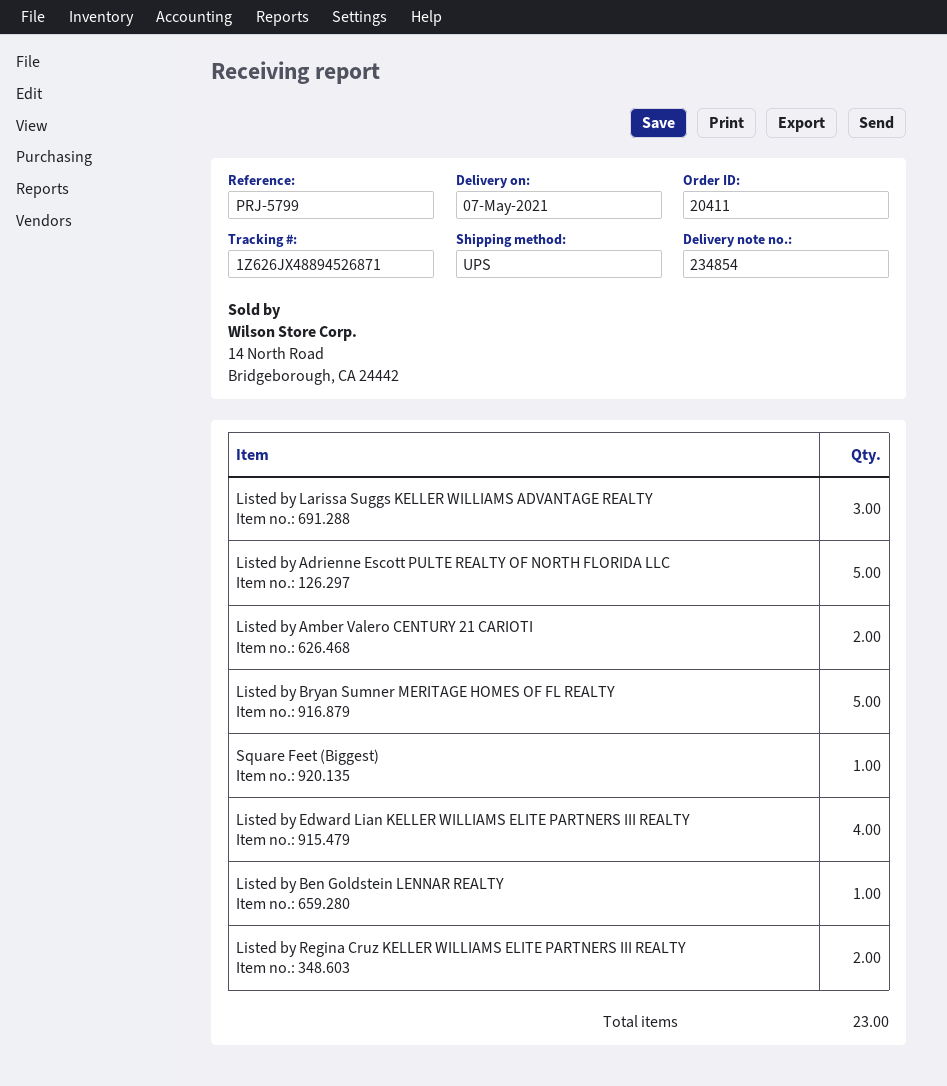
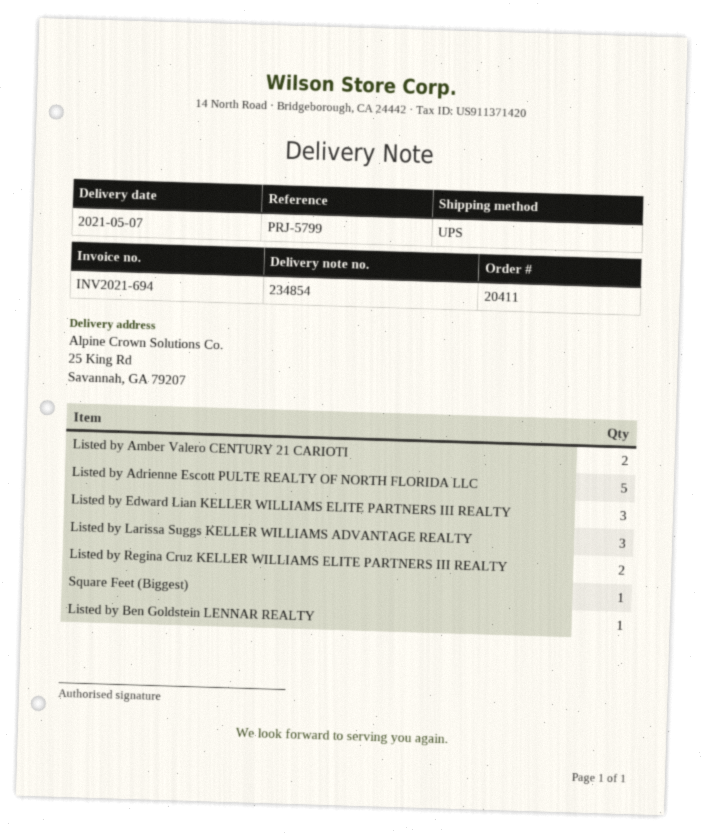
Listed by Bryan Sumner MERITAGE HOMES OF FL REALTY: 5 -> none
Listed by Edward Lian KELLER WILLIAMS ELITE PARTNERS III REALTY: 4 -> 3

